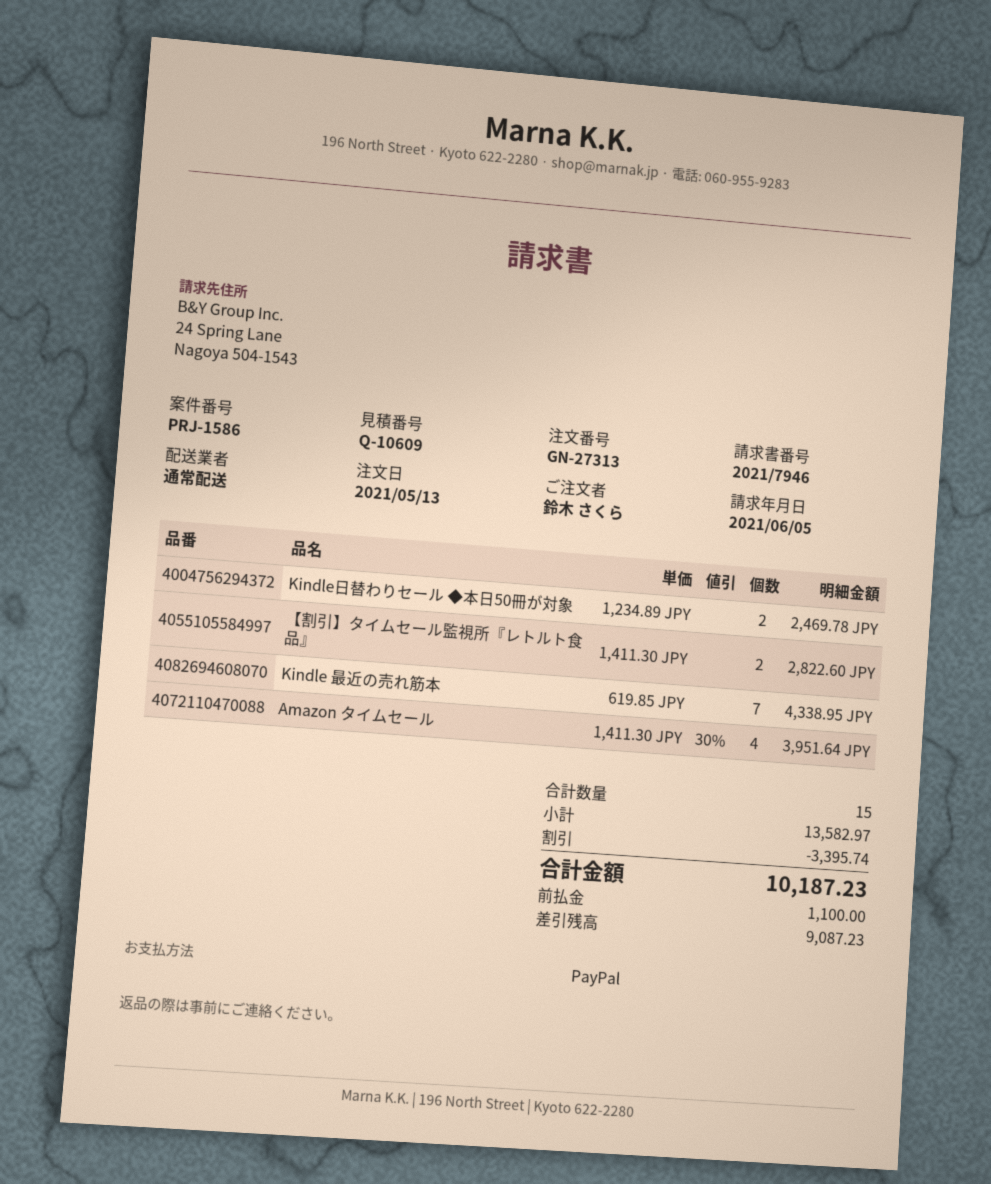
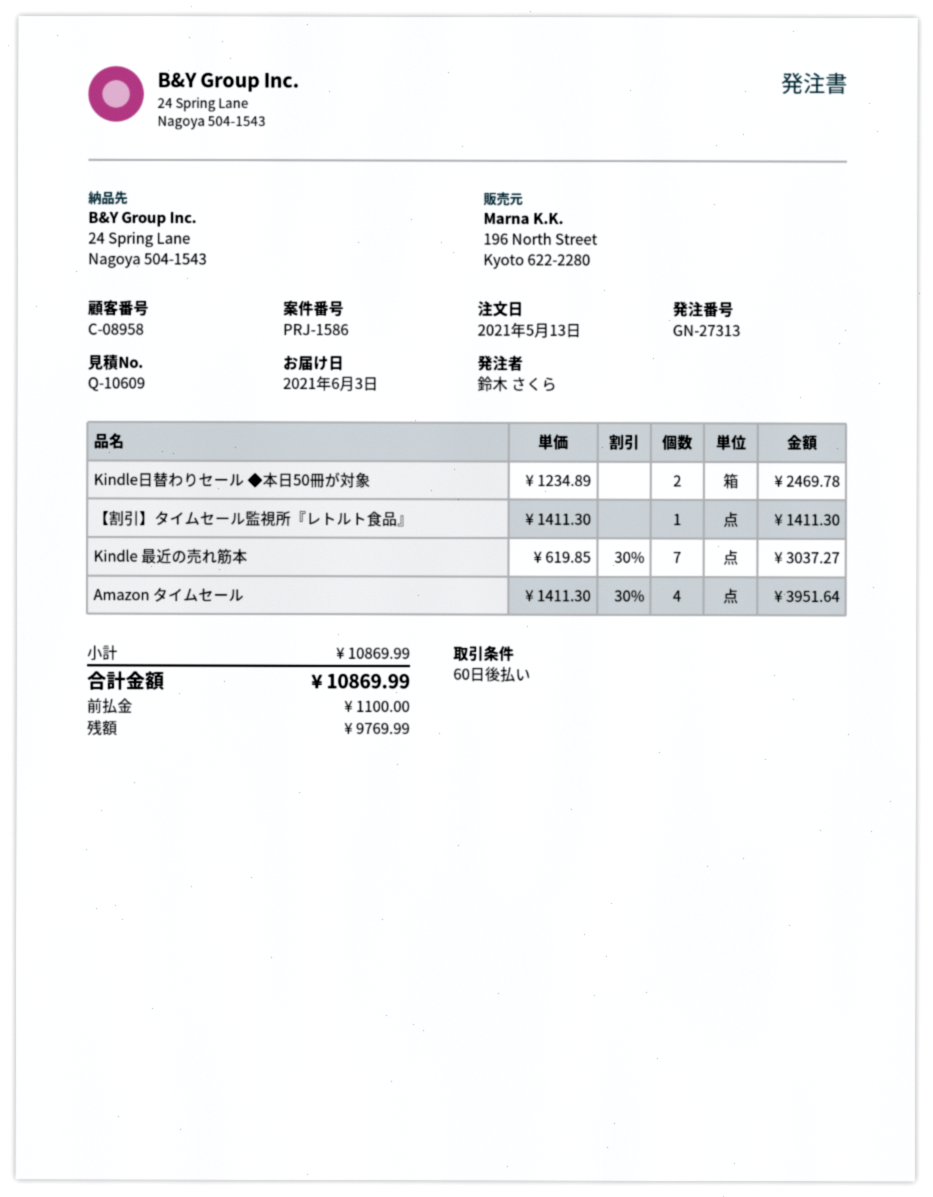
【割引】タイムセール監視所『レトルト食品』: 2 x 1411.30 = 2822.60 -> 1 x 1411.30 = 1411.30
Kindle 最近の売れ筋本: 7 x 619.85 = 4338.95 -> 7 x 619.85 - 30% = 3037.27
subtotal: 13582.97 -> 10869.99
discount: 3395.74 -> none
total: 10187.23 -> 10869.99
balance: 9087.23 -> 9769.99

